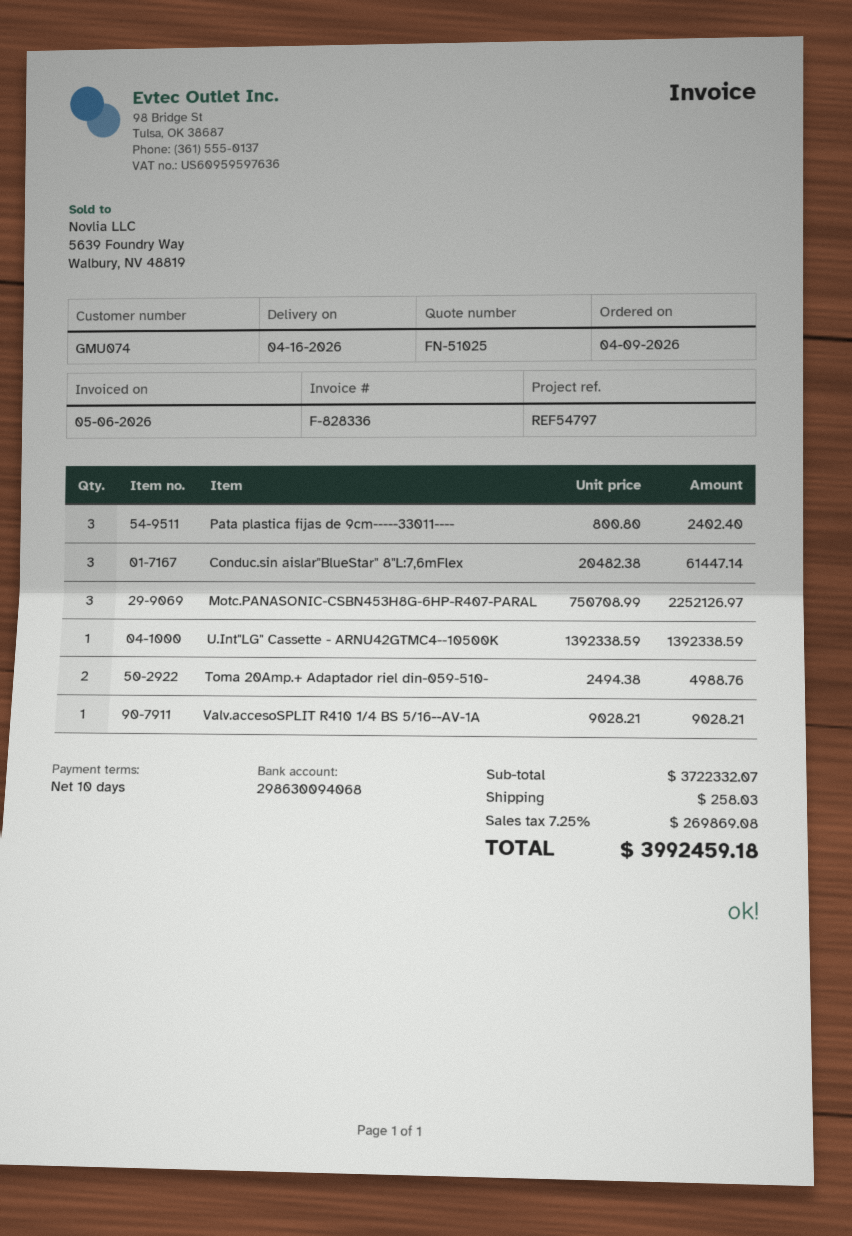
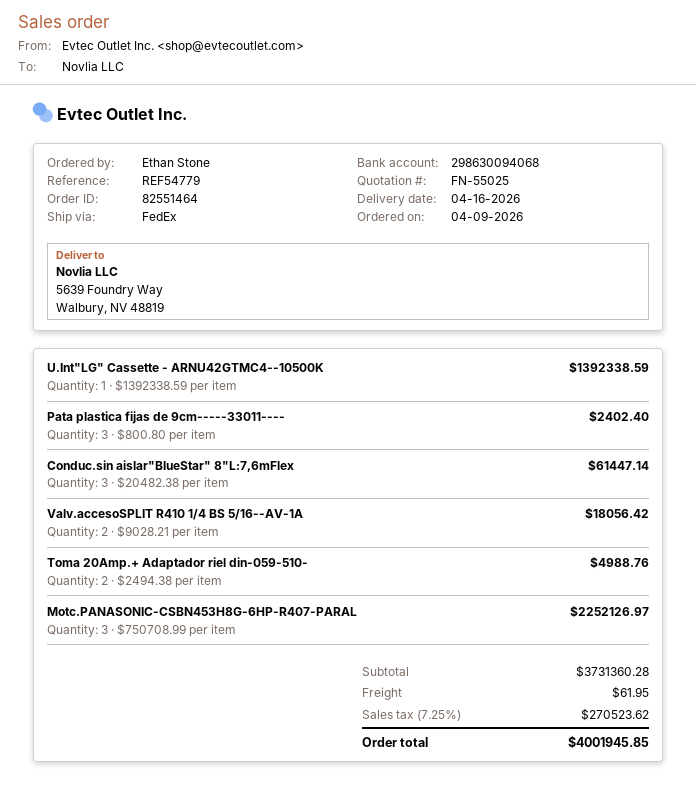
quote number: FN-51025 -> FN-55025
reference: REF54797 -> REF54779
Valv.accesoSPLIT R410 1/4 BS 5/16--AV-1A: 1 x 9028.21 = 9028.21 -> 2 x 9028.21 = 18056.42
subtotal: 3722332.07 -> 3731360.28
shipping: 258.03 -> 61.95
tax: 7.25% = 269869.08 -> 7.25% = 270523.62
total: 3992459.18 -> 4001945.85

